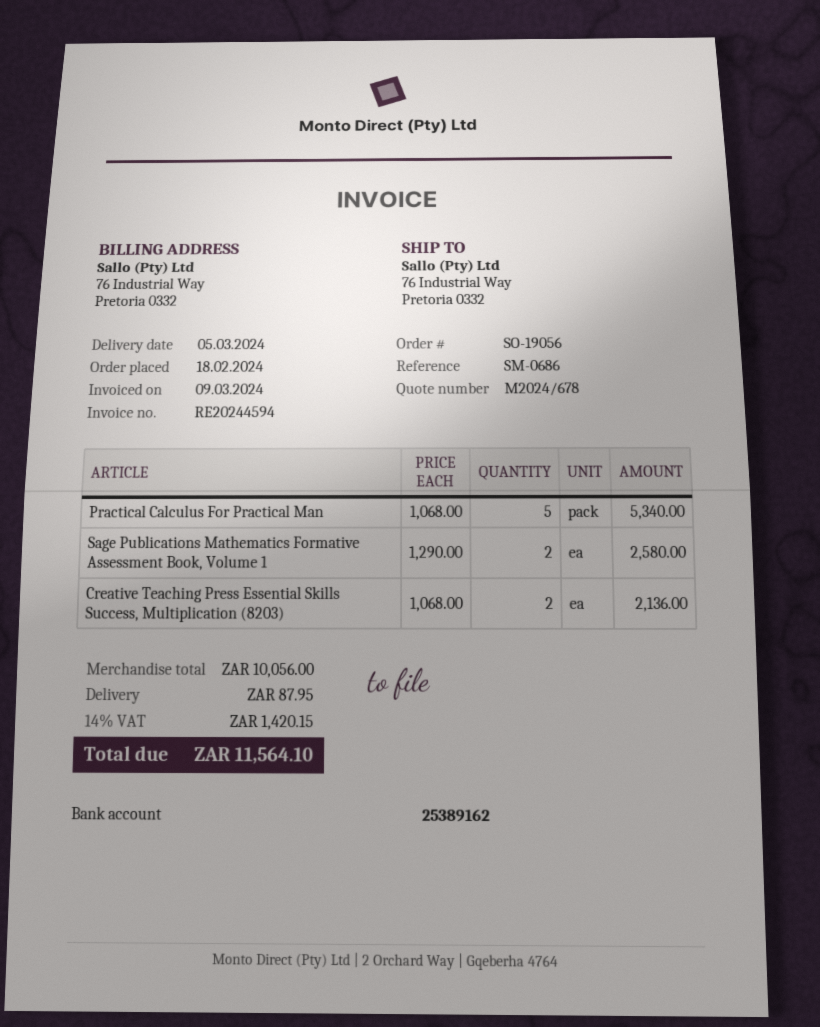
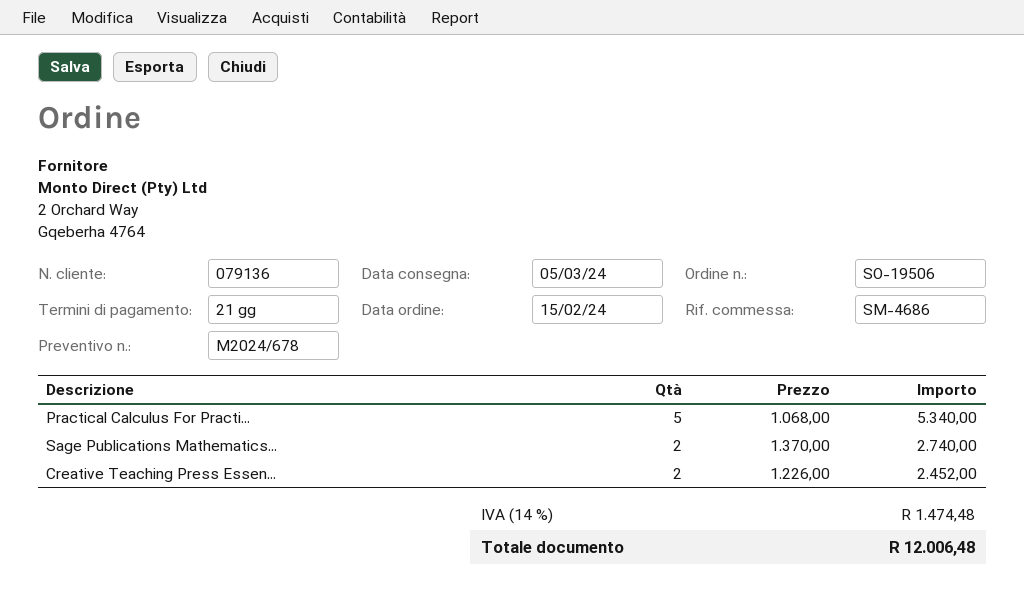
order number: SO-19056 -> SO-19506
order date: 2024-02-18 -> 2024-02-15
reference: SM-0686 -> SM-4686
Sage Publications Mathematics Formative Assessment Book, Volume 1: 2 x 1290.00 = 2580.00 -> 2 x 1370.00 = 2740.00
Creative Teaching Press Essential Skills Success, Multiplication (8203): 2 x 1068.00 = 2136.00 -> 2 x 1226.00 = 2452.00
shipping: 87.95 -> none
tax: 14% = 1420.15 -> 14% = 1474.48
total: 11564.10 -> 12006.48

